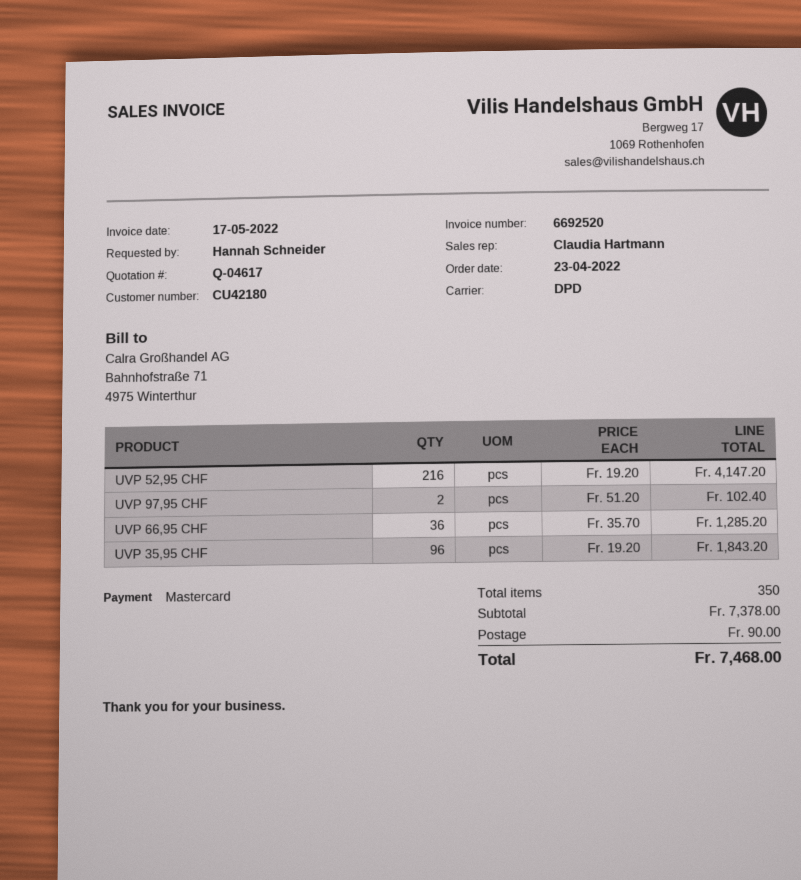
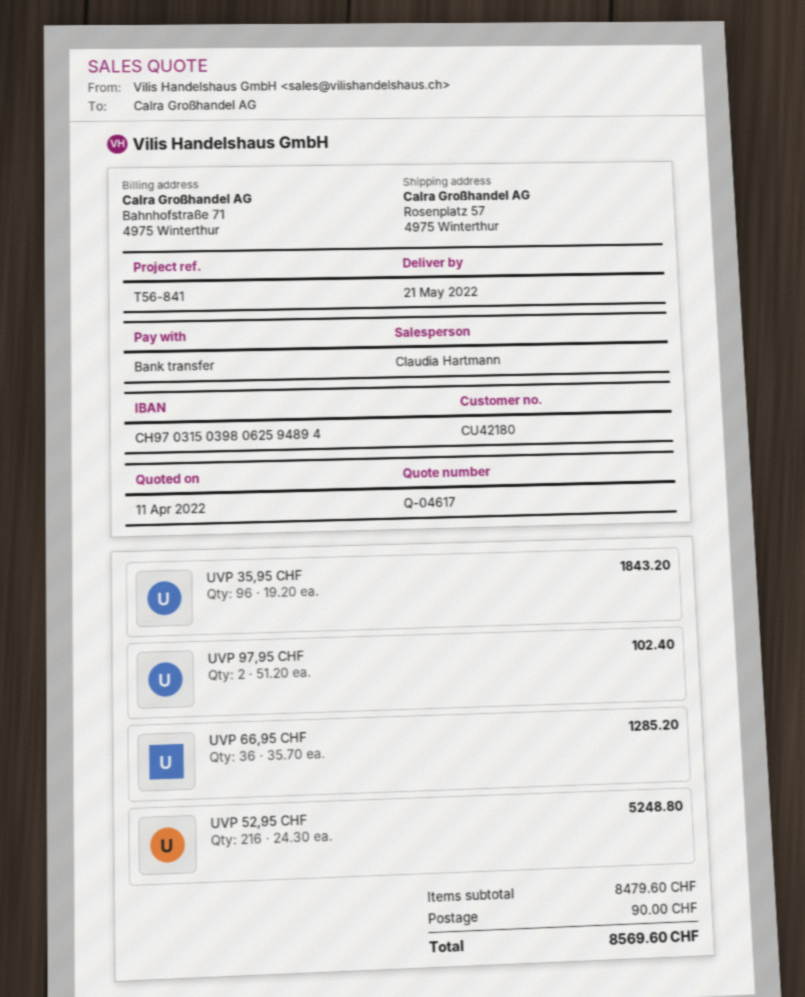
payment method: Mastercard -> bank transfer
UVP 52,95 CHF: 216 x 19.20 = 4147.20 -> 216 x 24.30 = 5248.80
subtotal: 7378.00 -> 8479.60
total: 7468.00 -> 8569.60

